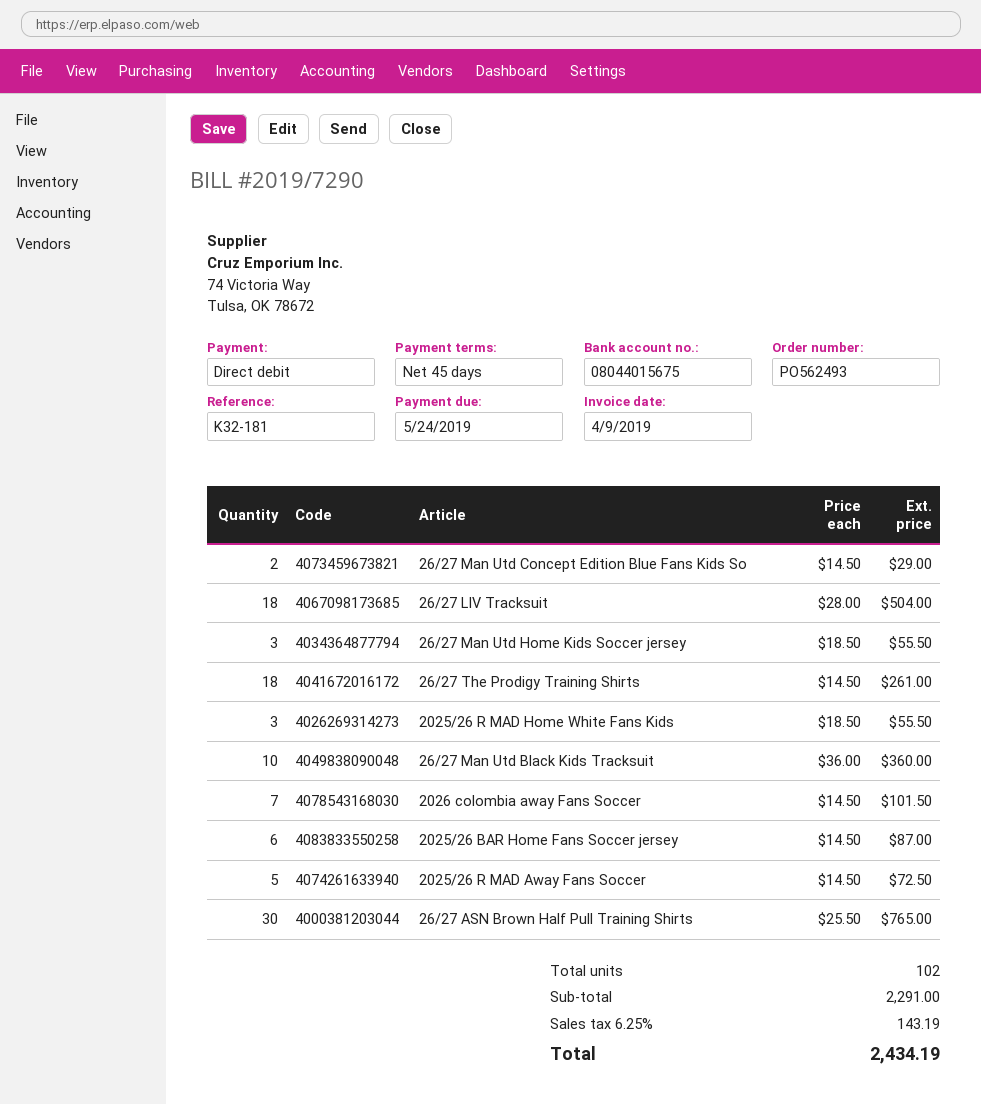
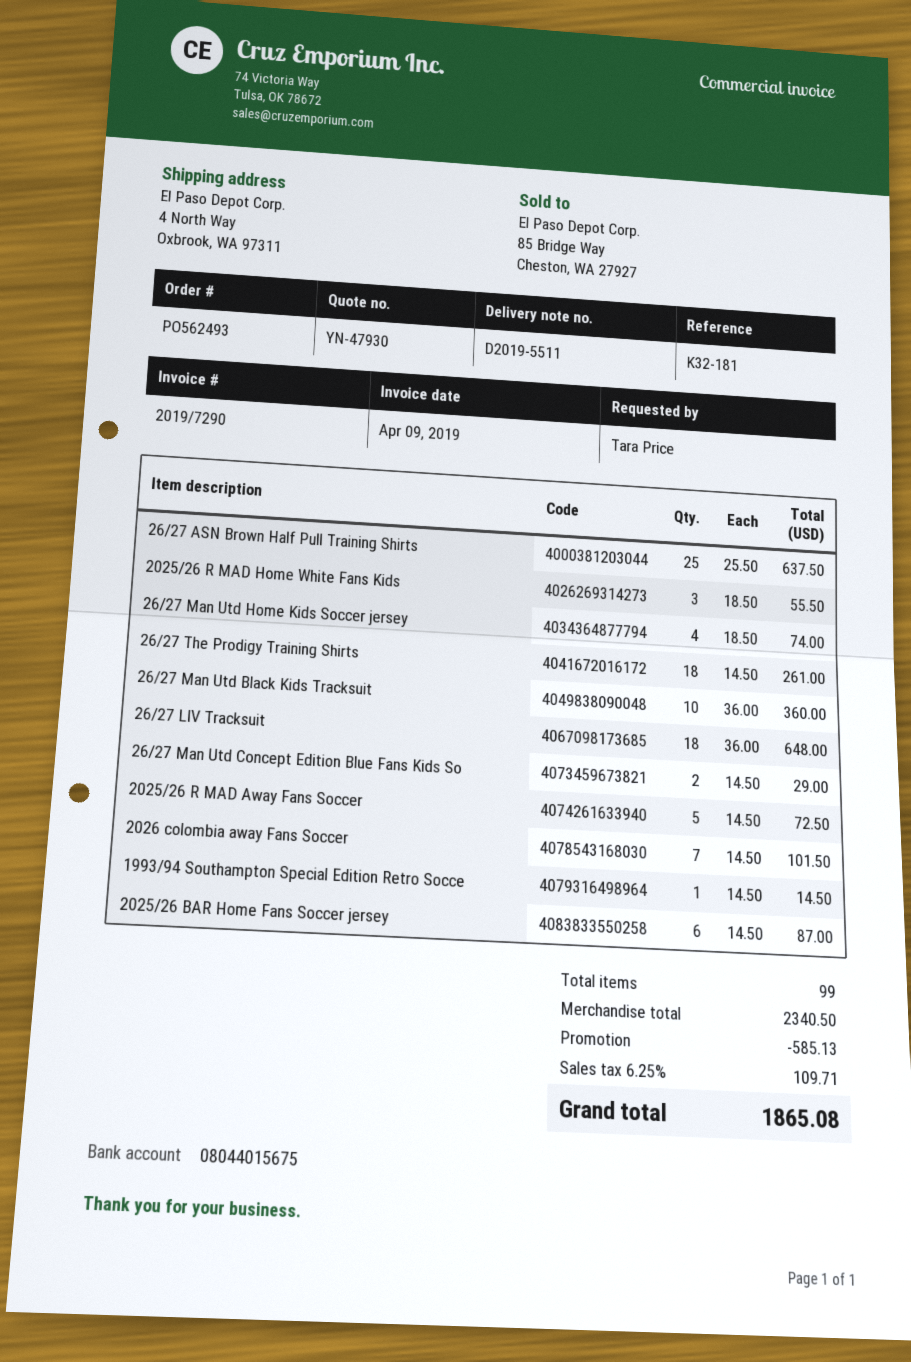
26/27 LIV Tracksuit: 18 x 28.00 = 504.00 -> 18 x 36.00 = 648.00
26/27 Man Utd Home Kids Soccer jersey: 3 x 18.50 = 55.50 -> 4 x 18.50 = 74.00
26/27 ASN Brown Half Pull Training Shirts: 30 x 25.50 = 765.00 -> 25 x 25.50 = 637.50
1993/94 Southampton Special Edition Retro Socce: none -> 1 x 14.50 = 14.50
total quantity: 102 -> 99
subtotal: 2291.00 -> 2340.50
discount: none -> 585.13
tax: 6.25% = 143.19 -> 6.25% = 109.71
total: 2434.19 -> 1865.08

